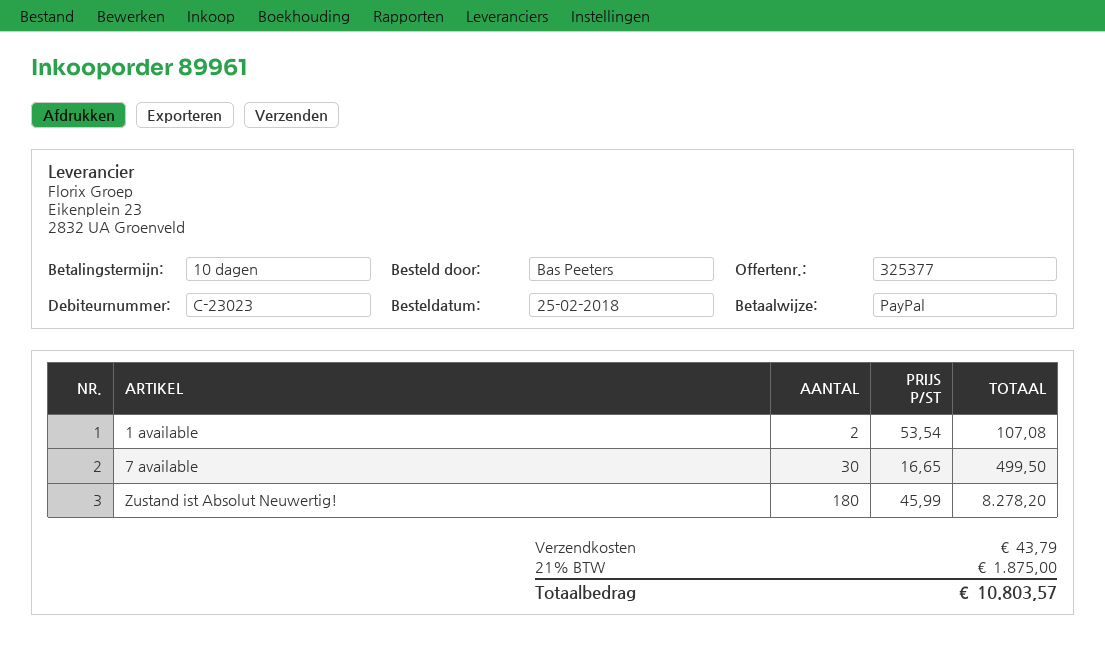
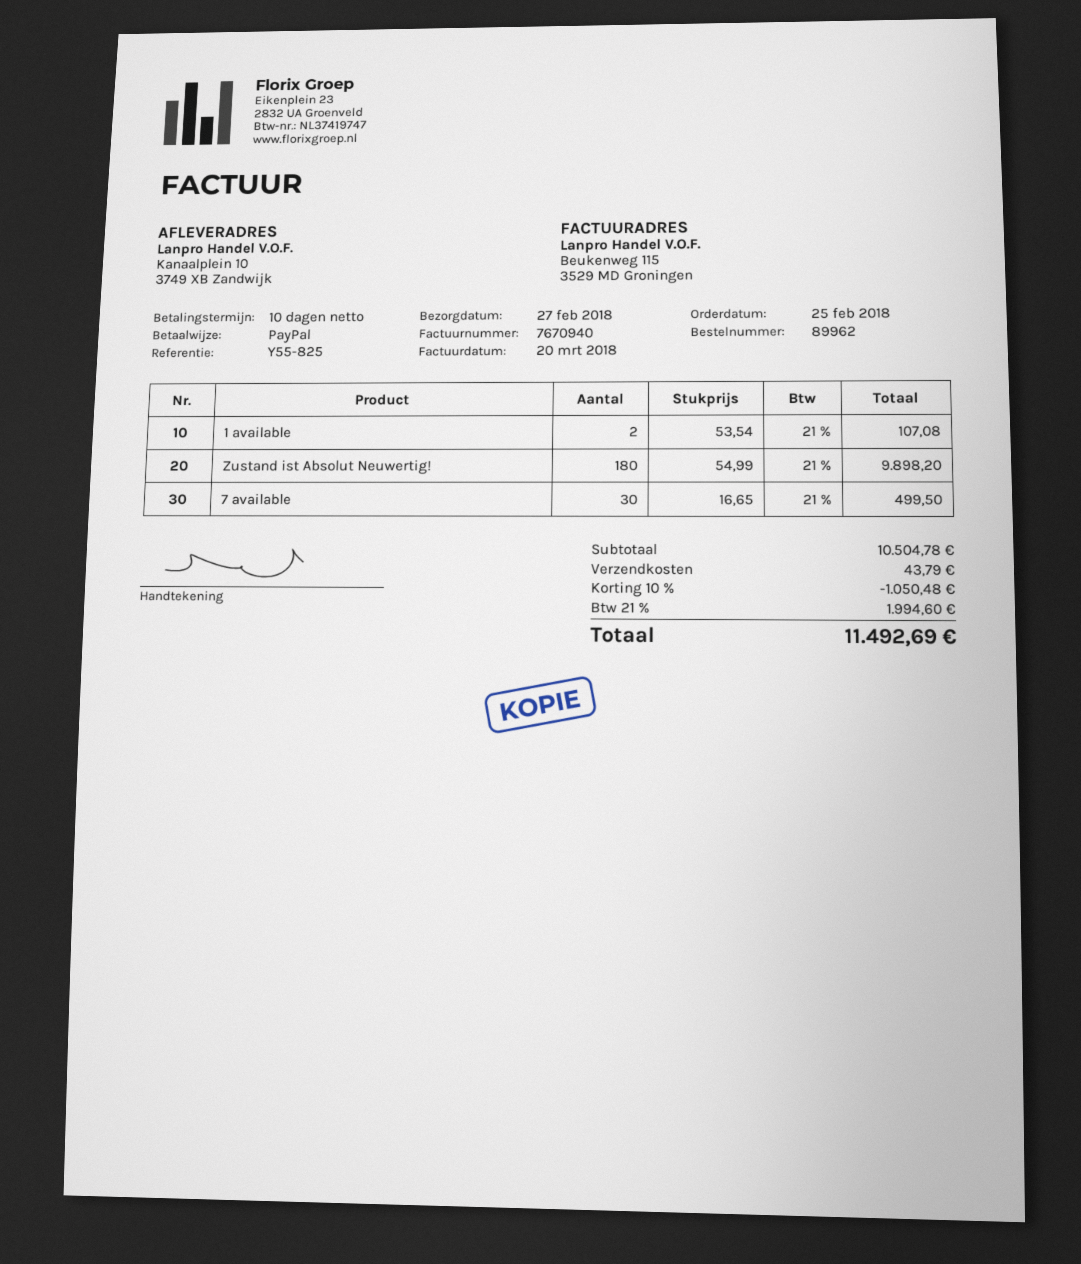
order number: 89961 -> 89962
Zustand ist Absolut Neuwertig!: 180 x 45.99 = 8278.20 -> 180 x 54.99 = 9898.20
discount: none -> 10% = 1050.48
tax: 21% = 1875.00 -> 21% = 1994.60
total: 10803.57 -> 11492.69

